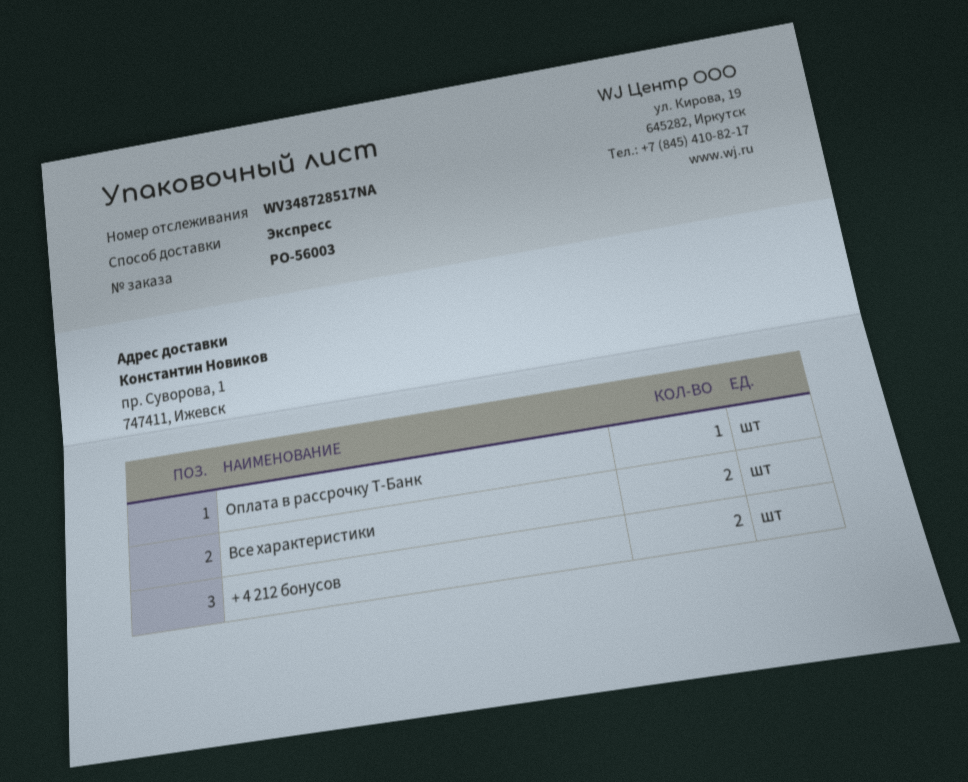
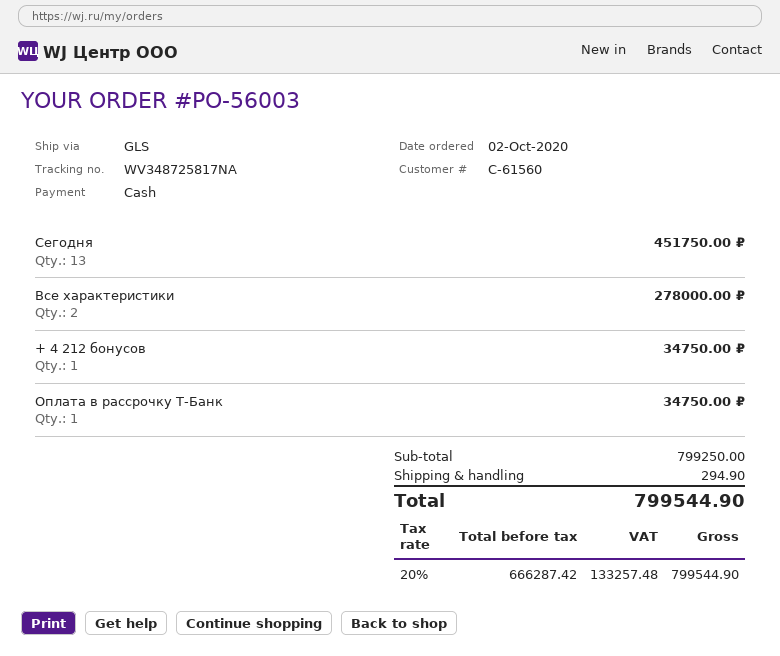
shipping method: express -> GLS
tracking number: WV348728517NA -> WV348725817NA
+ 4 212 бонусов: 2 -> 1
Сегодня: none -> 13

